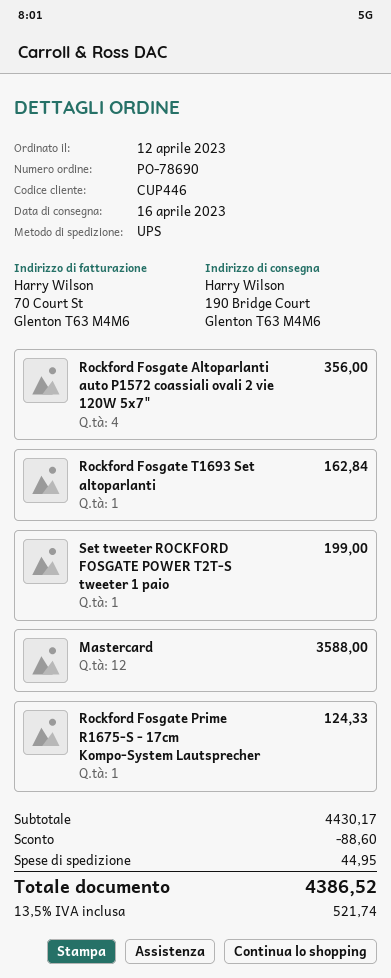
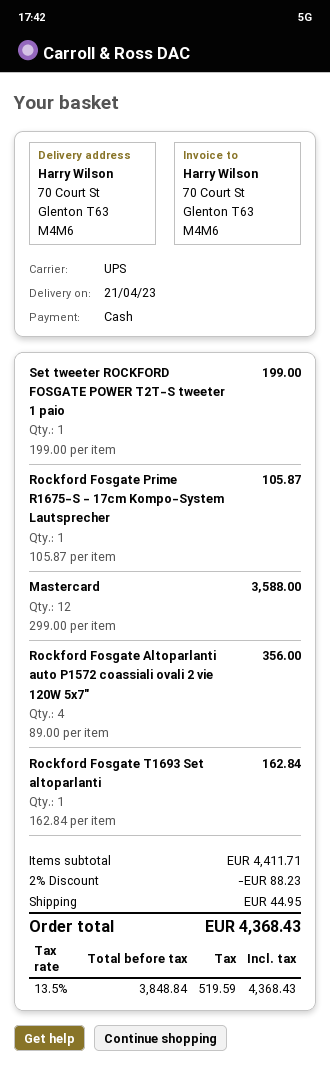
delivery date: 2023-04-16 -> 2023-04-21
ship to: 190 Bridge Court, Glenton T63 M4M6 -> 70 Court St, Glenton T63 M4M6
Rockford Fosgate Prime R1675-S - 17cm Kompo-System Lautsprecher: 1 for 124.33 -> 1 for 105.87
subtotal: 4430.17 -> 4411.71
discount: 88.60 -> 88.23
tax: 13.5% = 521.74 -> 13.5% = 519.59
total: 4386.52 -> 4368.43

